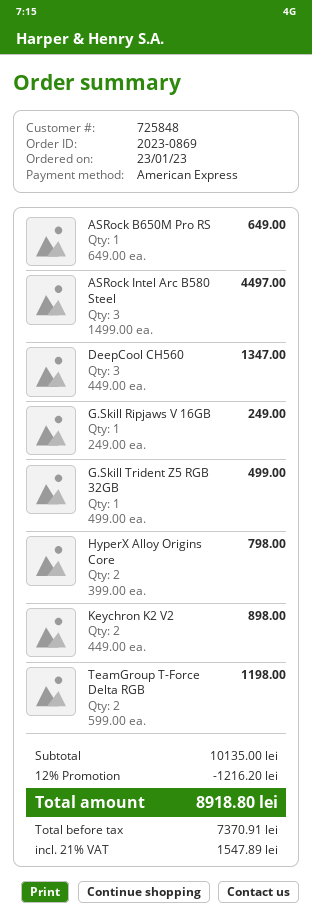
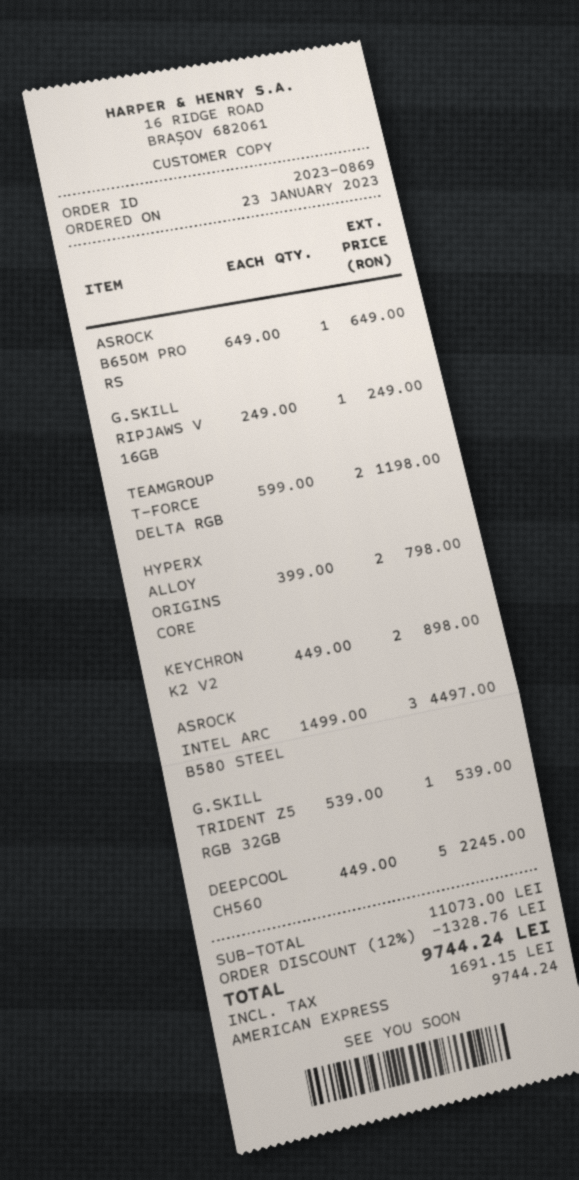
DeepCool CH560: 3 x 449.00 = 1347.00 -> 5 x 449.00 = 2245.00
G.Skill Trident Z5 RGB 32GB: 1 x 499.00 = 499.00 -> 1 x 539.00 = 539.00
subtotal: 10135.00 -> 11073.00
discount: 12% = 1216.20 -> 12% = 1328.76
tax: 1547.89 -> 1691.15
total: 8918.80 -> 9744.24

